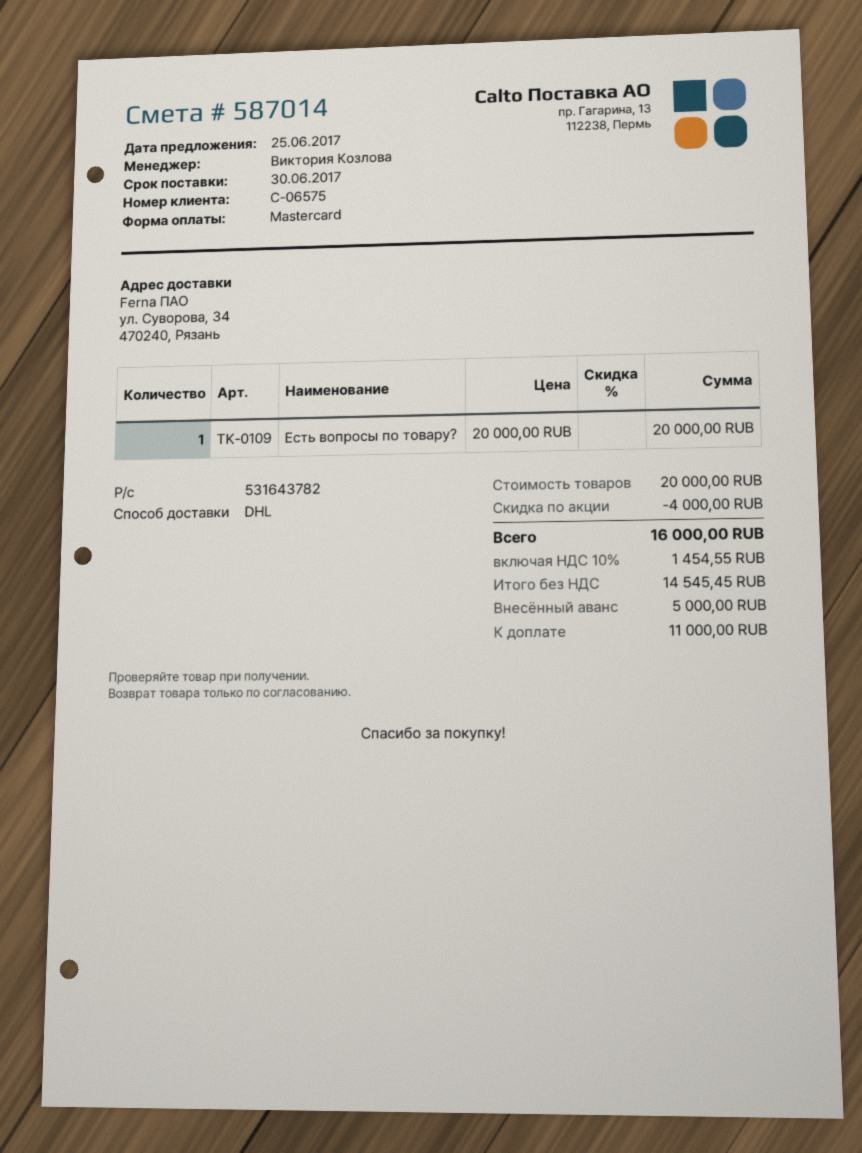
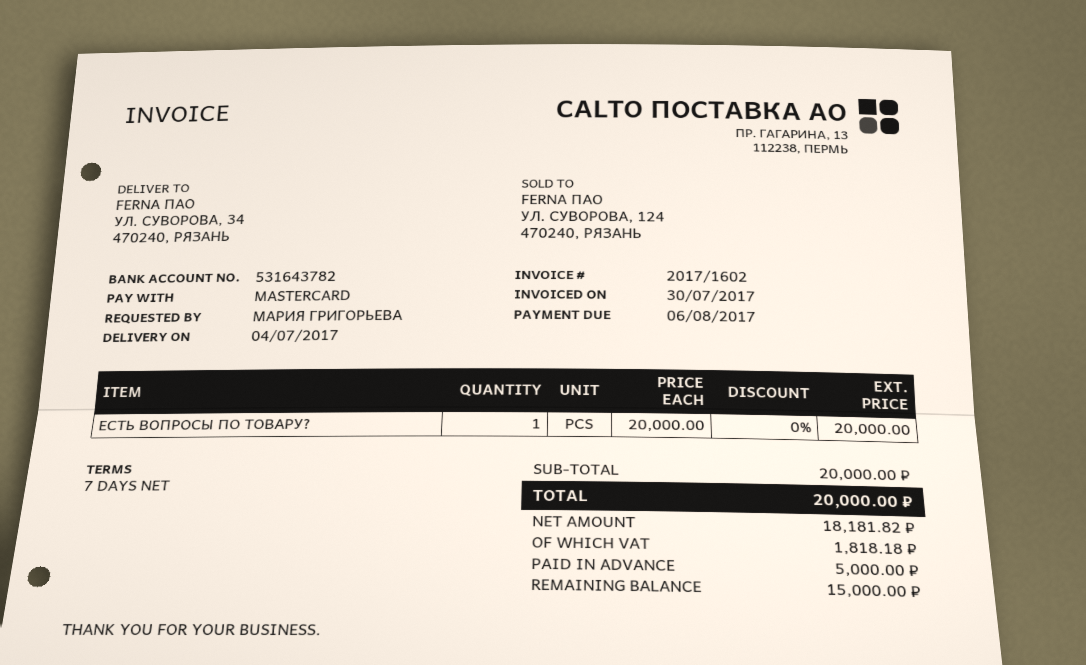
delivery date: 2017-06-30 -> 2017-07-04
discount: 4000.00 -> none
net: 14545.45 -> 18181.82
tax: 1454.55 -> 1818.18
total: 16000.00 -> 20000.00
balance: 11000.00 -> 15000.00

